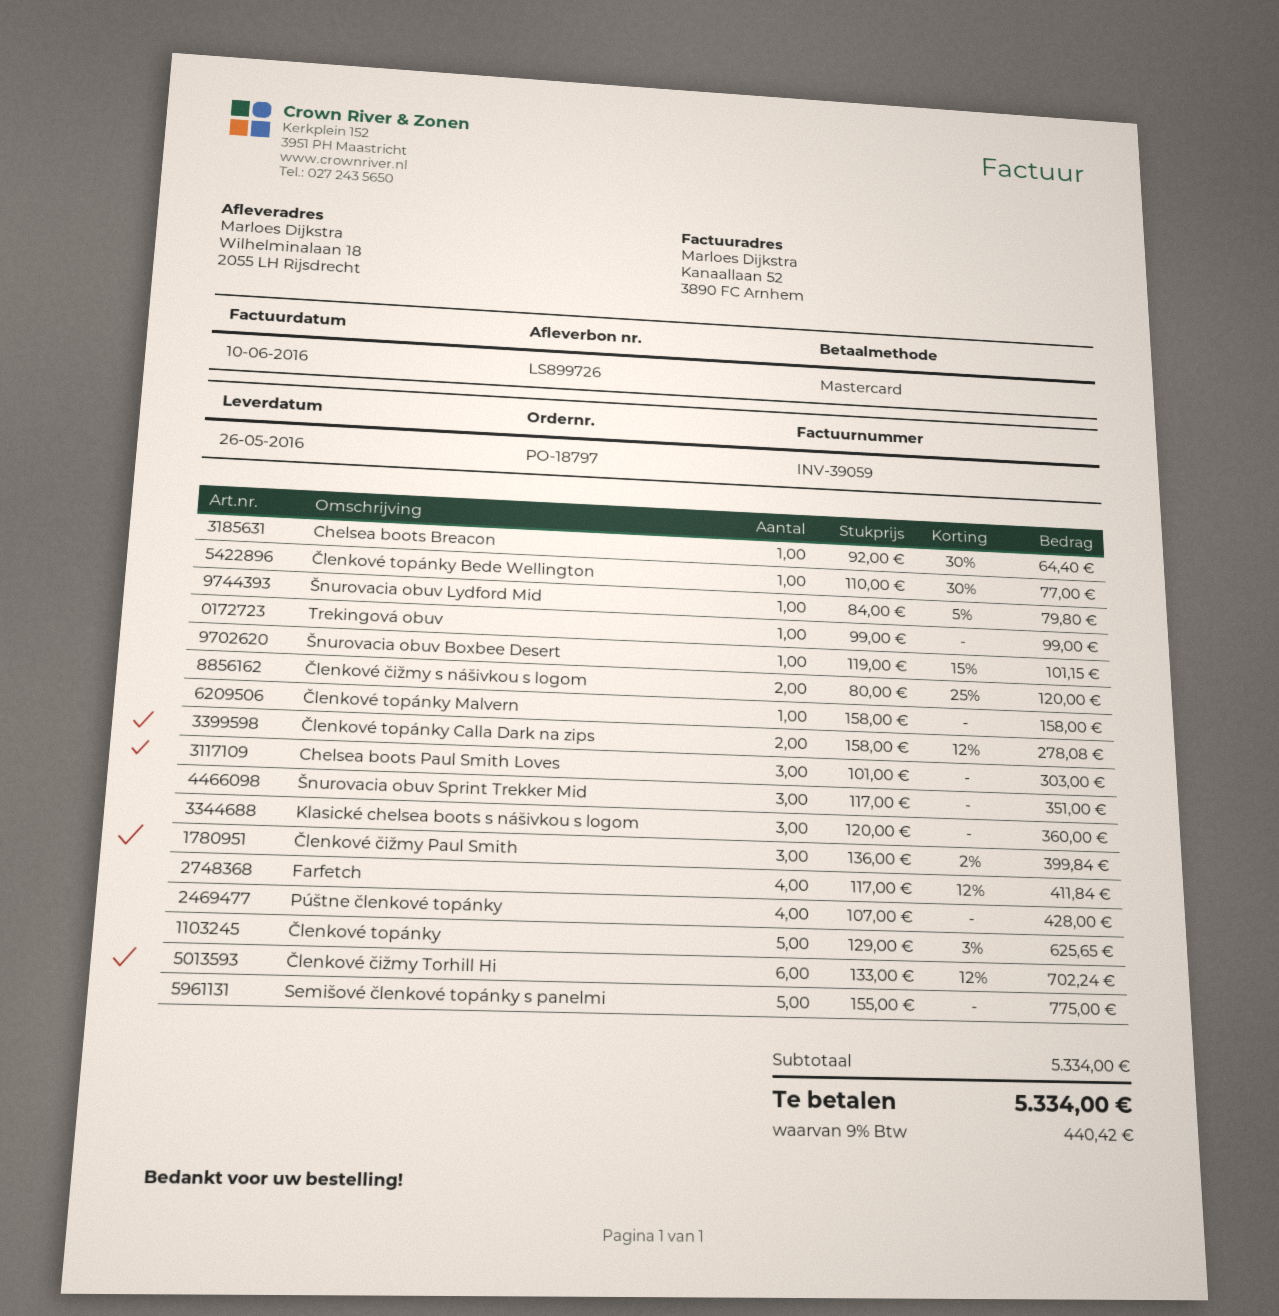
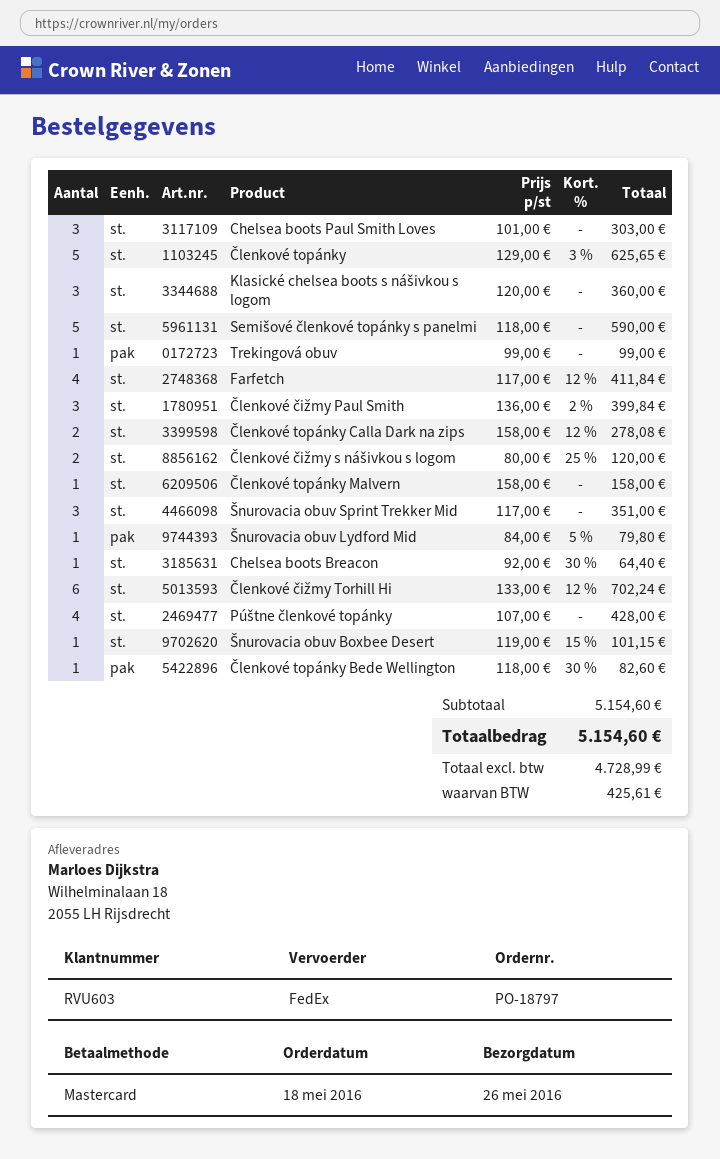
Členkové topánky Bede Wellington: 1 x 110.00 - 30% = 77.00 -> 1 x 118.00 - 30% = 82.60
Semišové členkové topánky s panelmi: 5 x 155.00 = 775.00 -> 5 x 118.00 = 590.00
subtotal: 5334.00 -> 5154.60
tax: 440.42 -> 425.61
total: 5334.00 -> 5154.60

